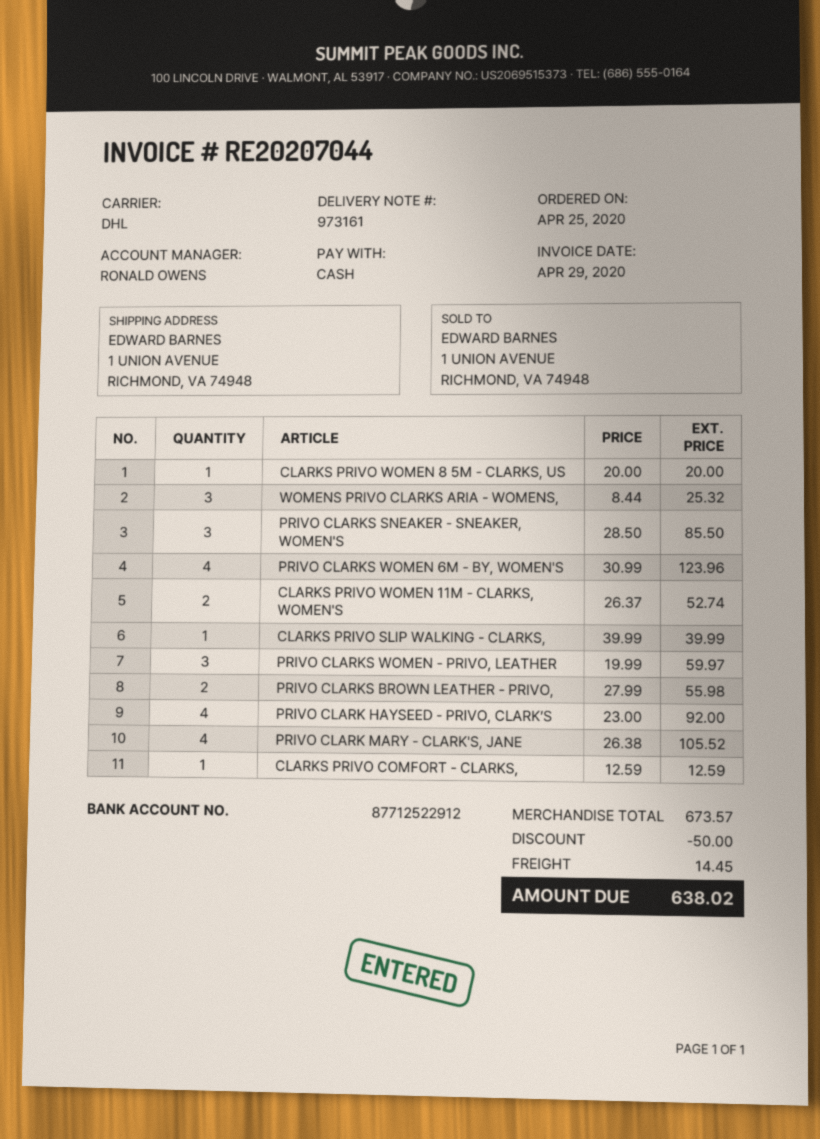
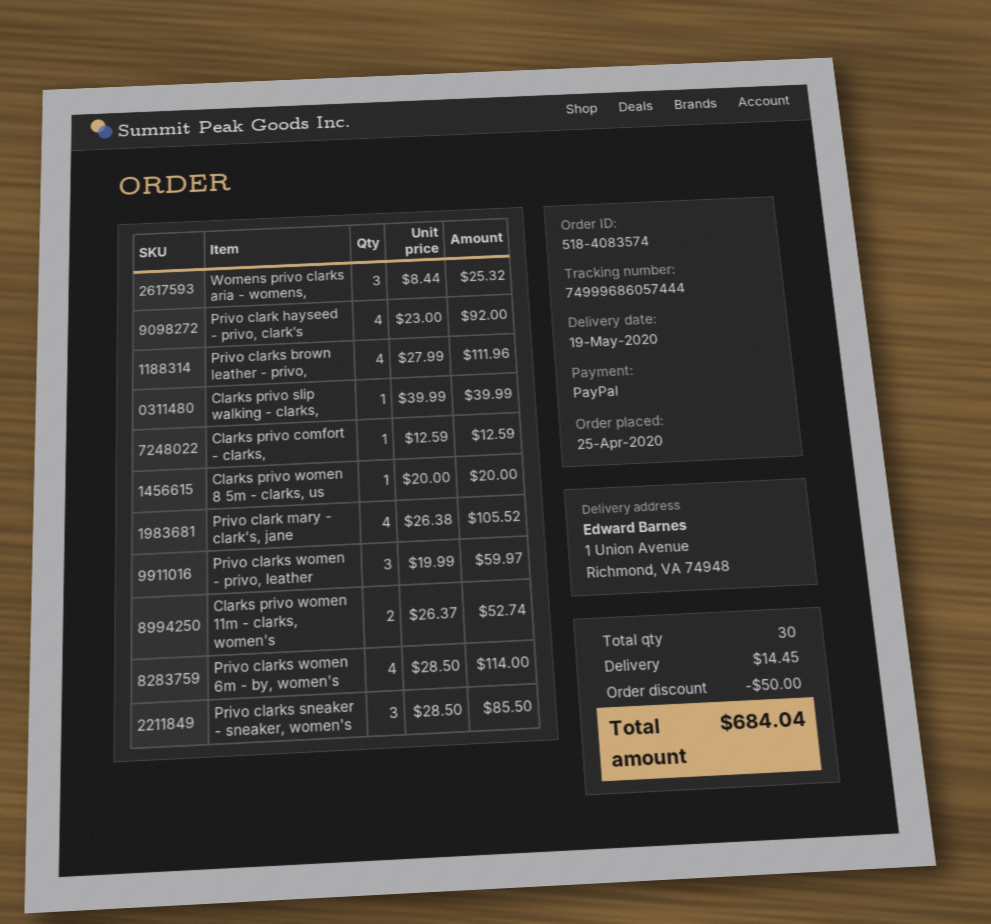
payment method: cash -> PayPal
PRIVO CLARKS WOMEN 6M - BY, WOMEN'S: 4 x 30.99 = 123.96 -> 4 x 28.50 = 114.00
PRIVO CLARKS BROWN LEATHER - PRIVO,: 2 x 27.99 = 55.98 -> 4 x 27.99 = 111.96
total: 638.02 -> 684.04

